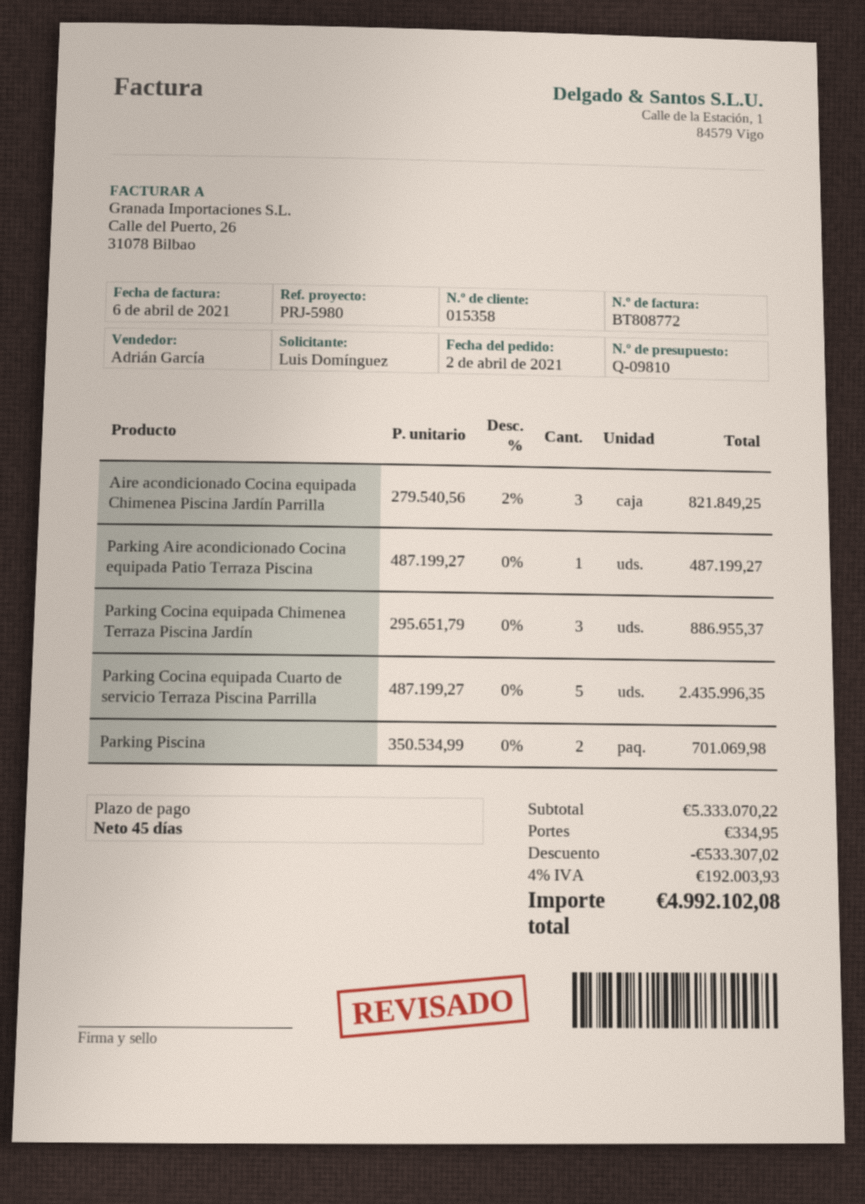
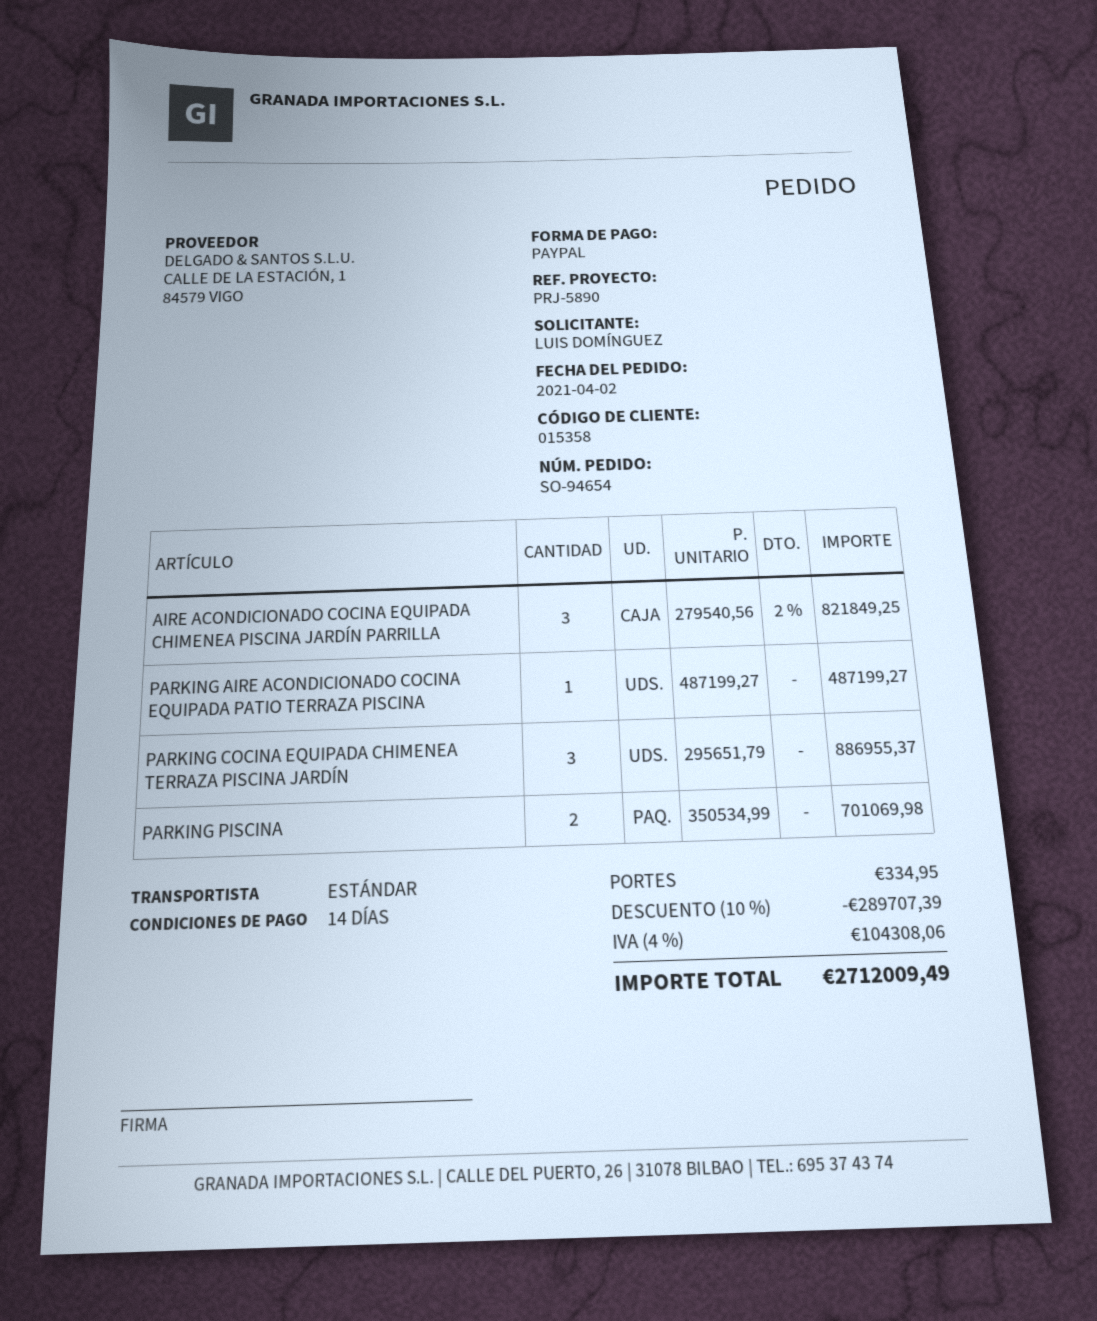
payment terms: 45 days -> 14 days
reference: PRJ-5980 -> PRJ-5890
Parking Cocina equipada Cuarto de servicio Terraza Piscina Parrilla: 5 x 487199.27 = 2435996.35 -> none
discount: 533307.02 -> 289707.39
tax: 4% = 192003.93 -> 4% = 104308.06
total: 4992102.08 -> 2712009.49

